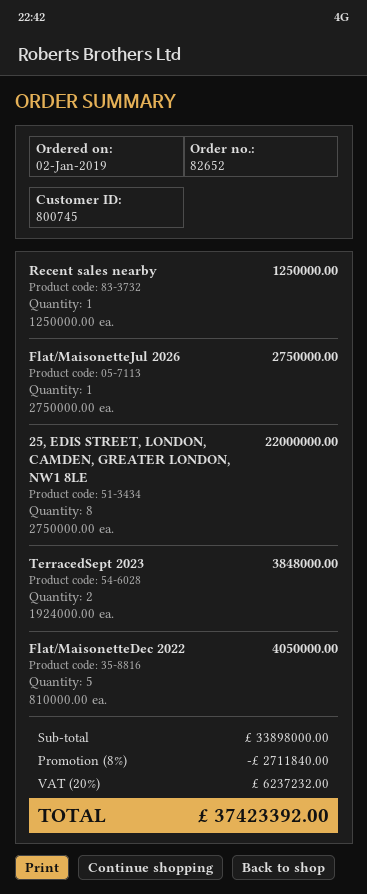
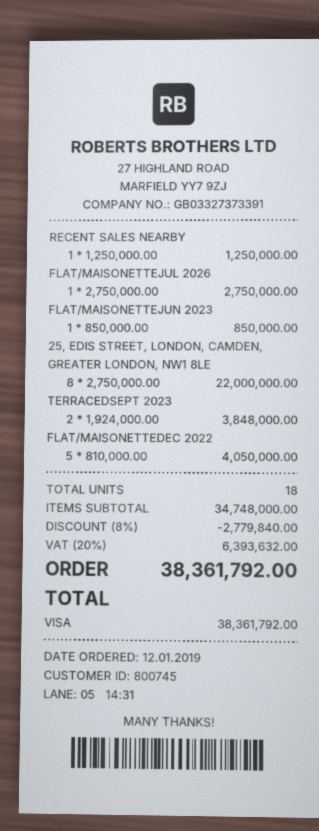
order date: 2019-01-02 -> 2019-01-12
FLAT/MAISONETTEJUN 2023: none -> 1 x 850000.00 = 850000.00
subtotal: 33898000.00 -> 34748000.00
discount: 8% = 2711840.00 -> 8% = 2779840.00
tax: 20% = 6237232.00 -> 20% = 6393632.00
total: 37423392.00 -> 38361792.00

